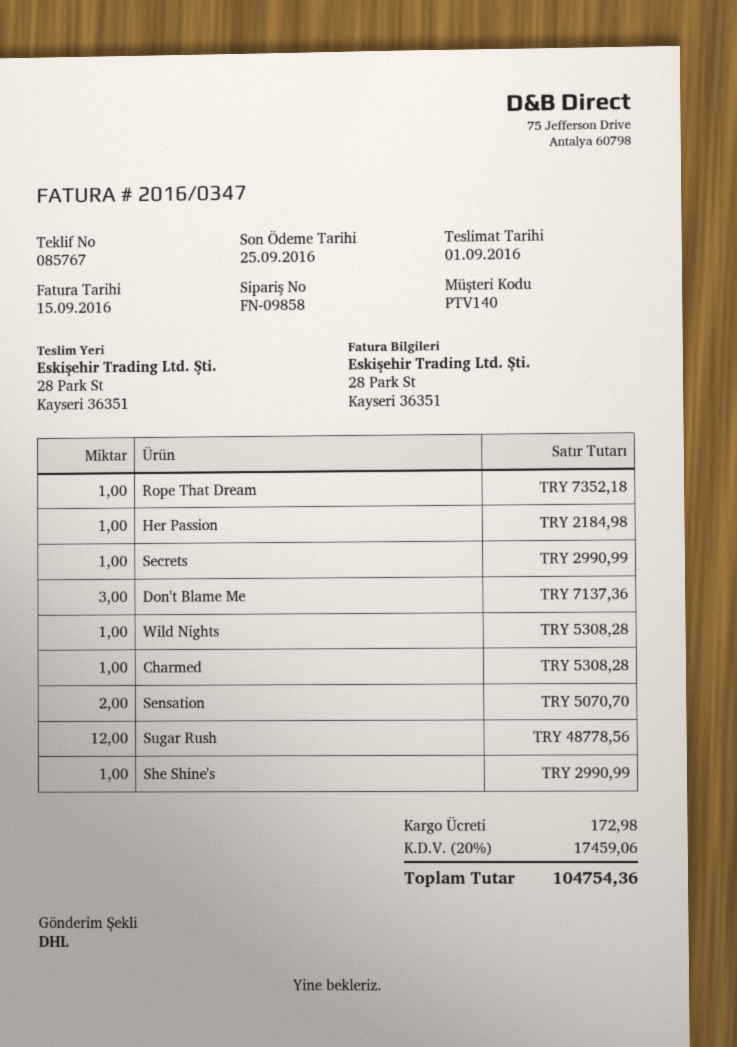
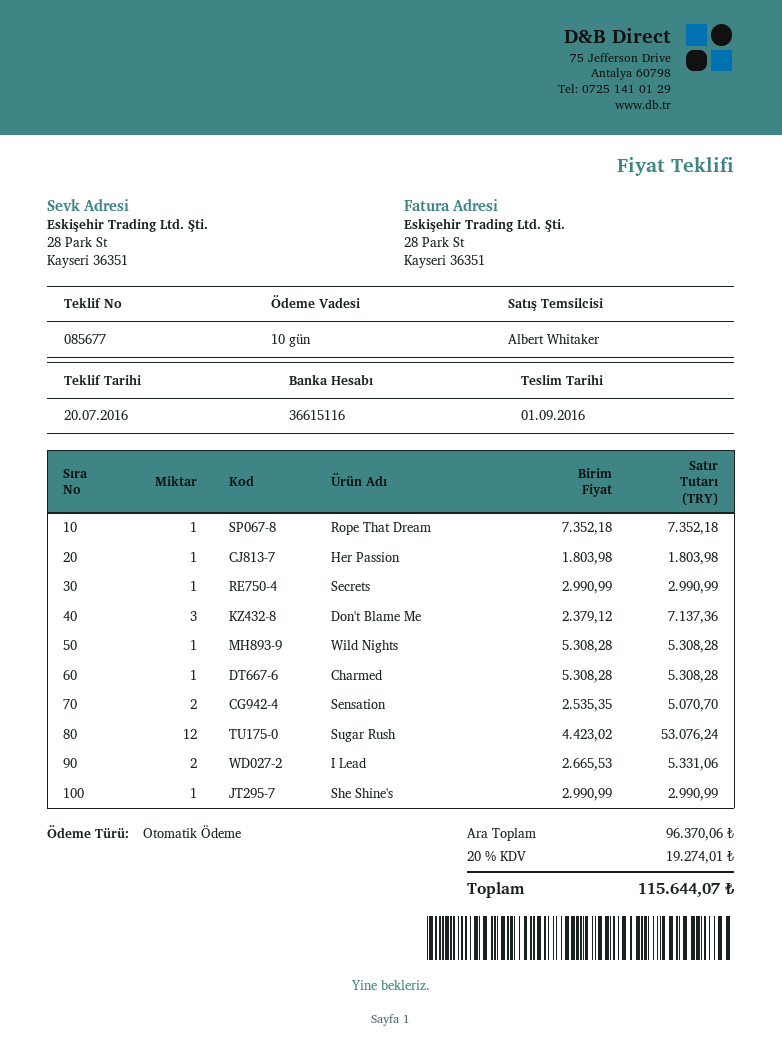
quote number: 085767 -> 085677
Her Passion: 1 for 2184.98 -> 1 for 1803.98
Sugar Rush: 12 for 48778.56 -> 12 for 53076.24
I Lead: none -> 2 for 5331.06
shipping: 172.98 -> none
tax: 20% = 17459.06 -> 20% = 19274.01
total: 104754.36 -> 115644.07

